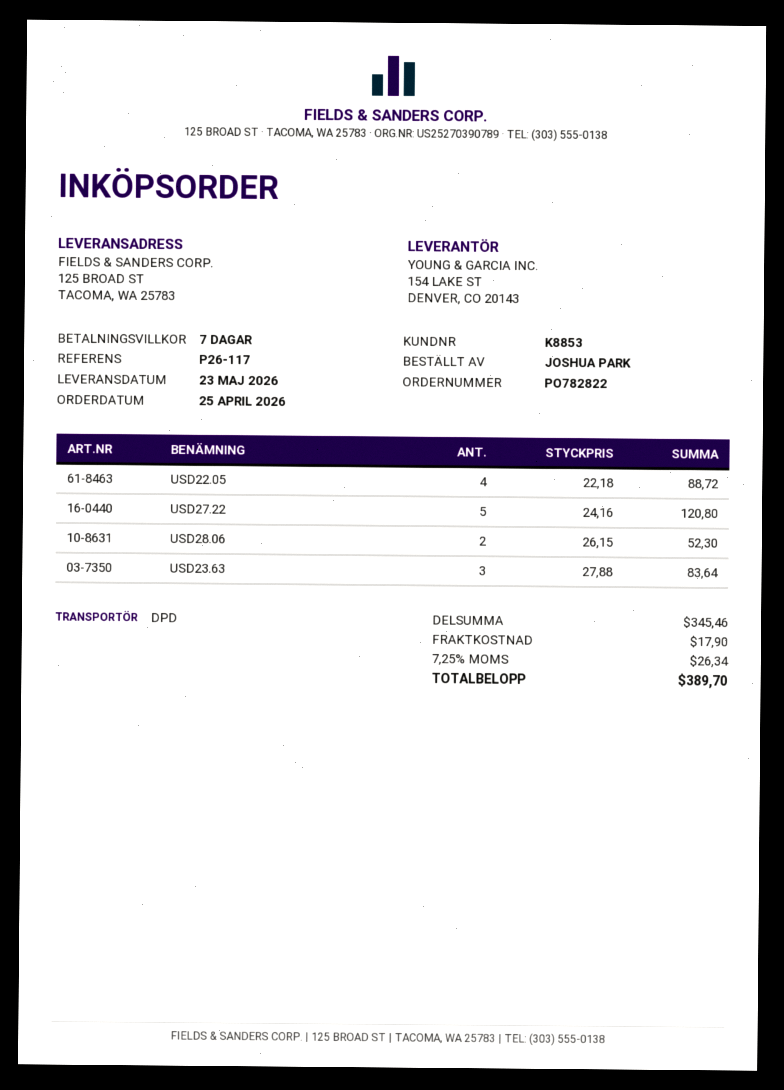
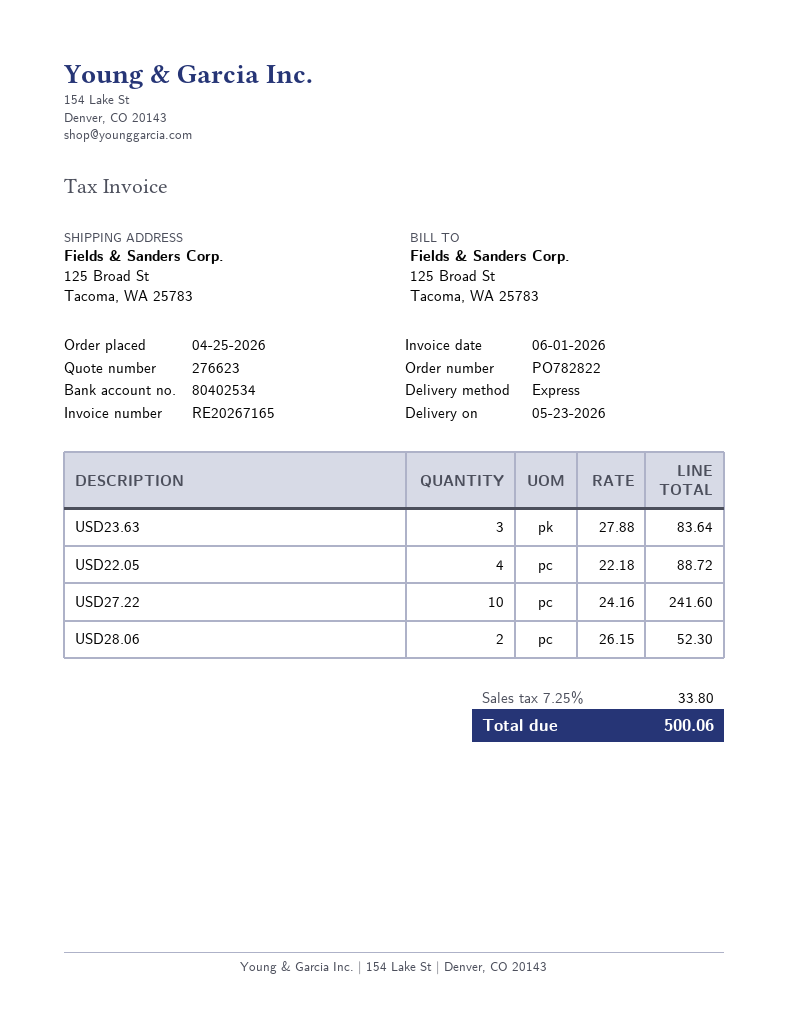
shipping method: DPD -> express
USD27.22: 5 x 24.16 = 120.80 -> 10 x 24.16 = 241.60
shipping: 17.90 -> none
tax: 7.25% = 26.34 -> 7.25% = 33.80
total: 389.70 -> 500.06

